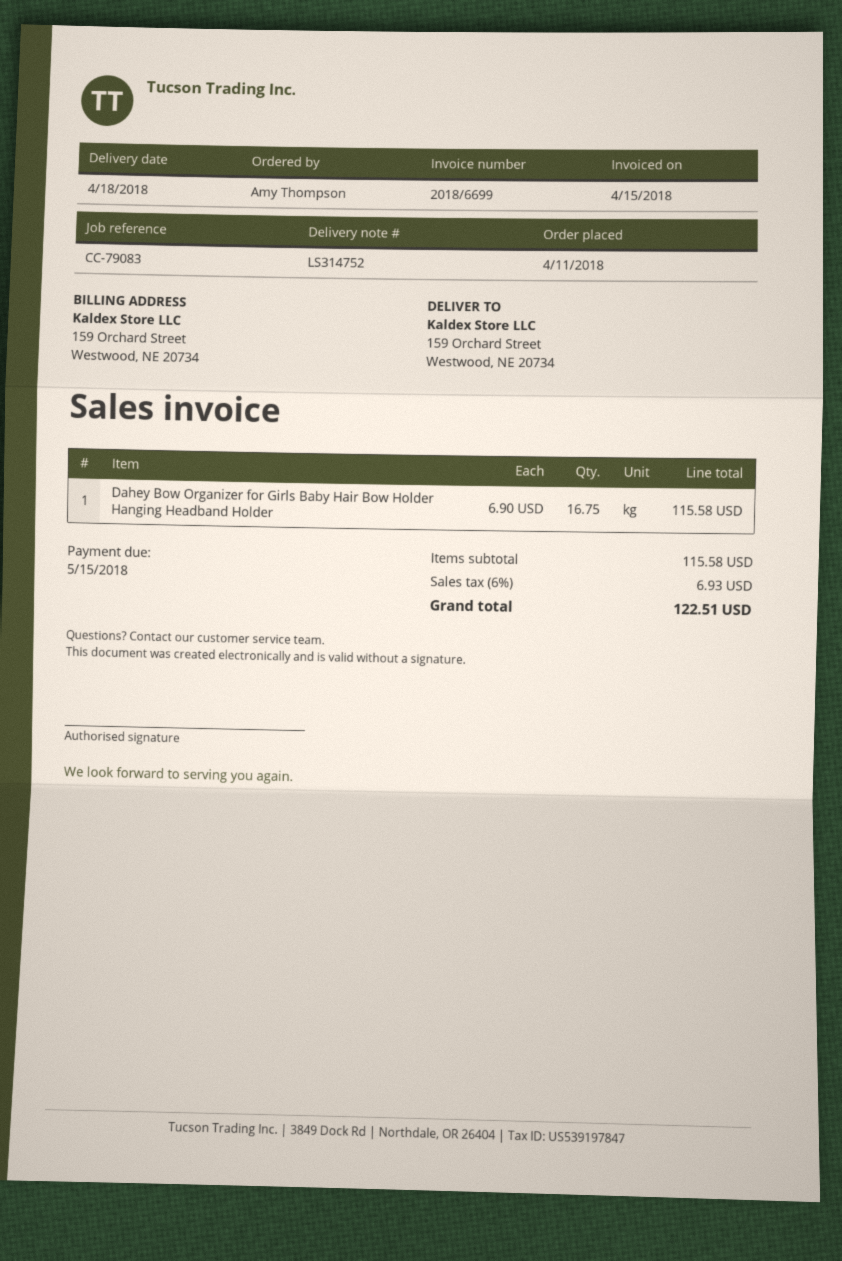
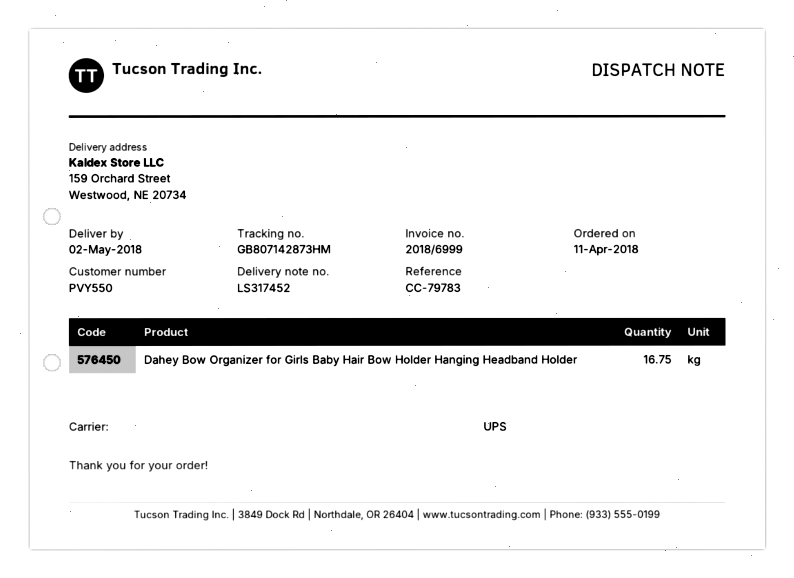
delivery note number: LS314752 -> LS317452
delivery date: 2018-04-18 -> 2018-05-02
invoice number: 2018/6699 -> 2018/6999
reference: CC-79083 -> CC-79783

